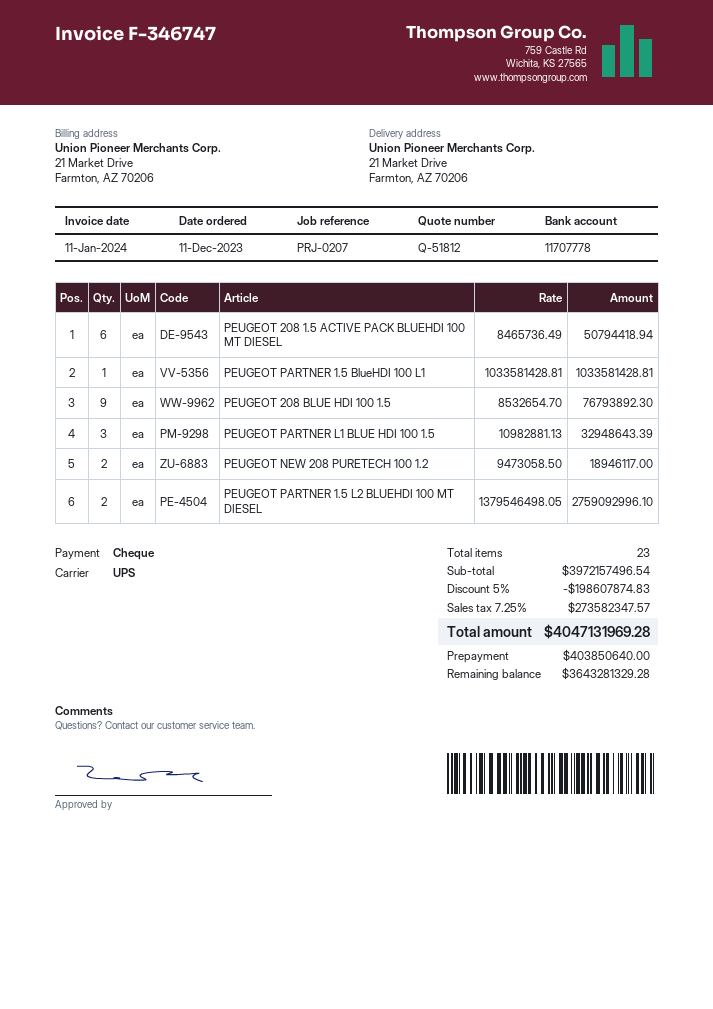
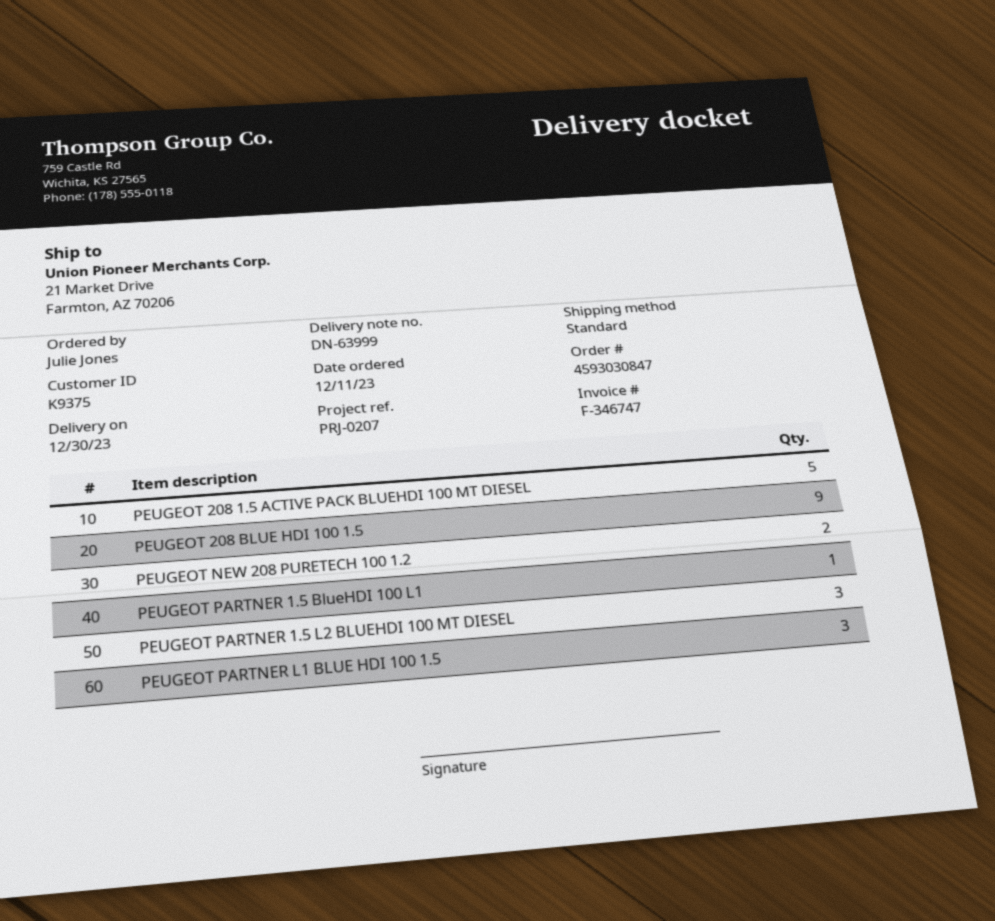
shipping method: UPS -> standard
PEUGEOT 208 1.5 ACTIVE PACK BLUEHDI 100 MT DIESEL: 6 -> 5
PEUGEOT PARTNER 1.5 L2 BLUEHDI 100 MT DIESEL: 2 -> 3

